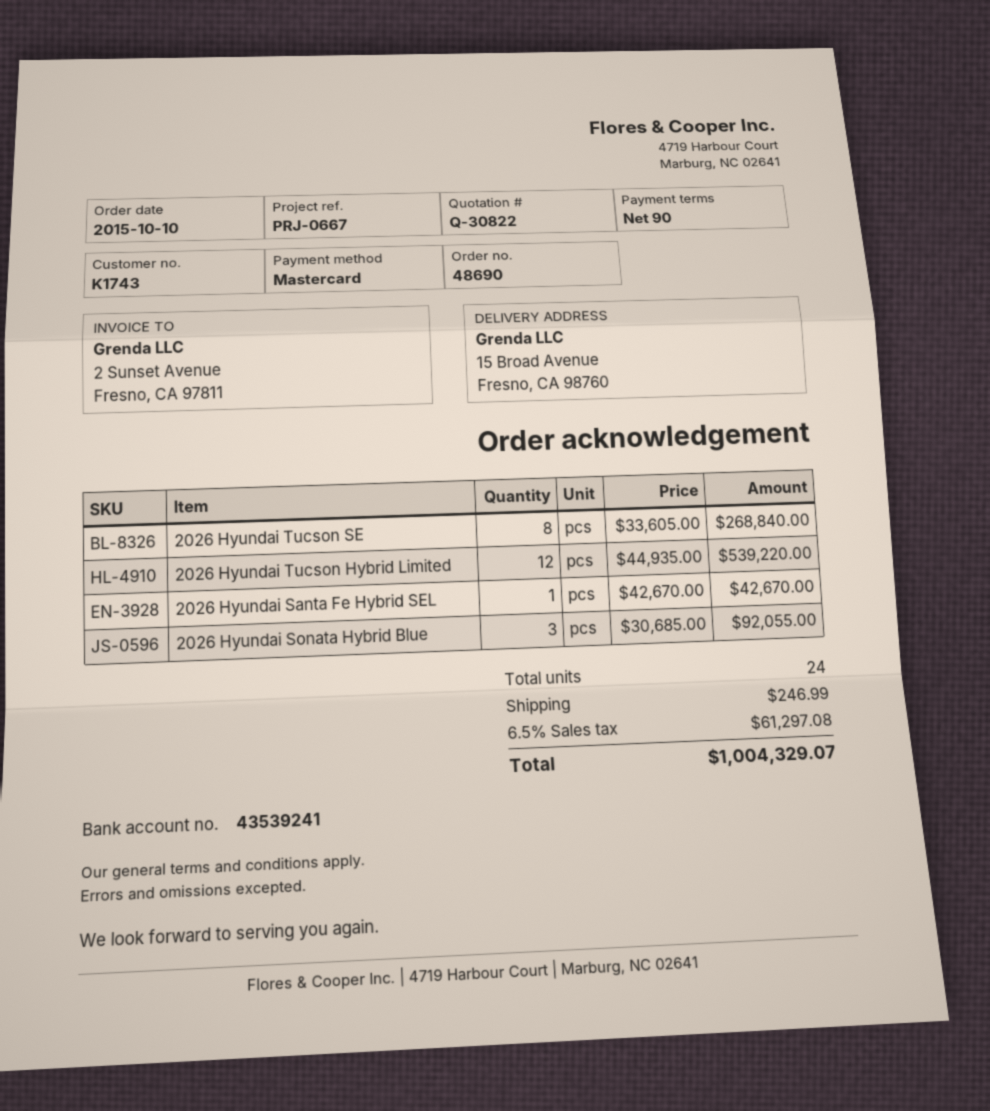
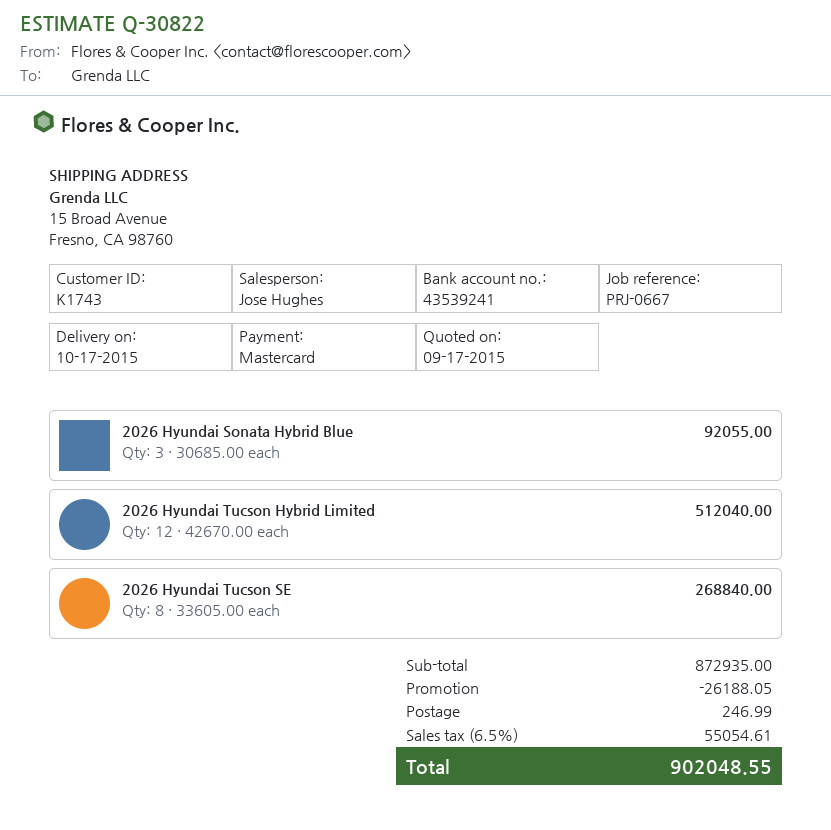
2026 Hyundai Tucson Hybrid Limited: 12 x 44935.00 = 539220.00 -> 12 x 42670.00 = 512040.00
2026 Hyundai Santa Fe Hybrid SEL: 1 x 42670.00 = 42670.00 -> none
discount: none -> 26188.05
tax: 6.5% = 61297.08 -> 6.5% = 55054.61
total: 1004329.07 -> 902048.55

